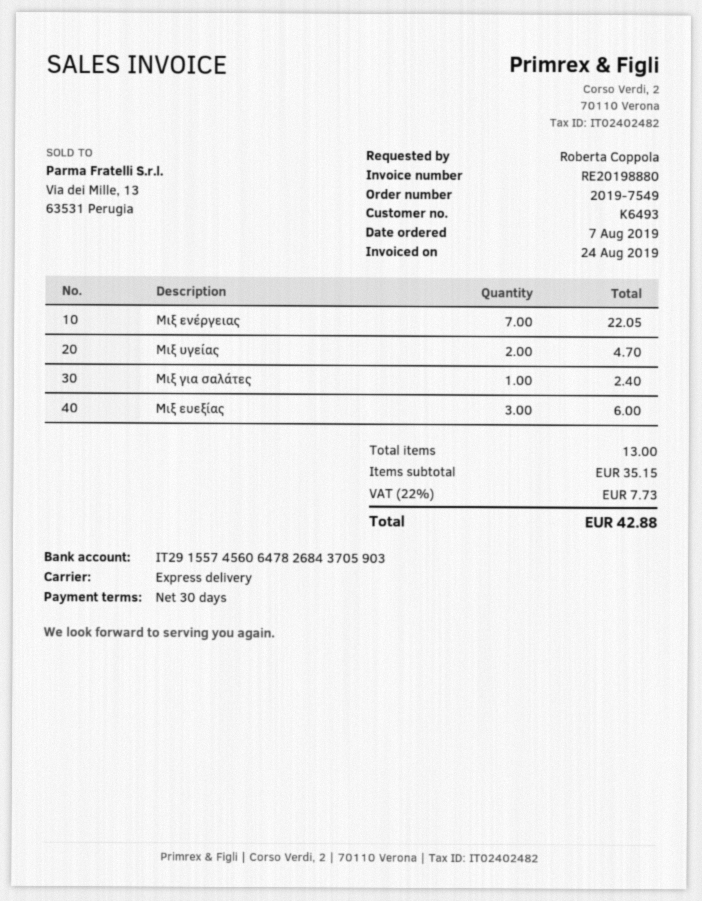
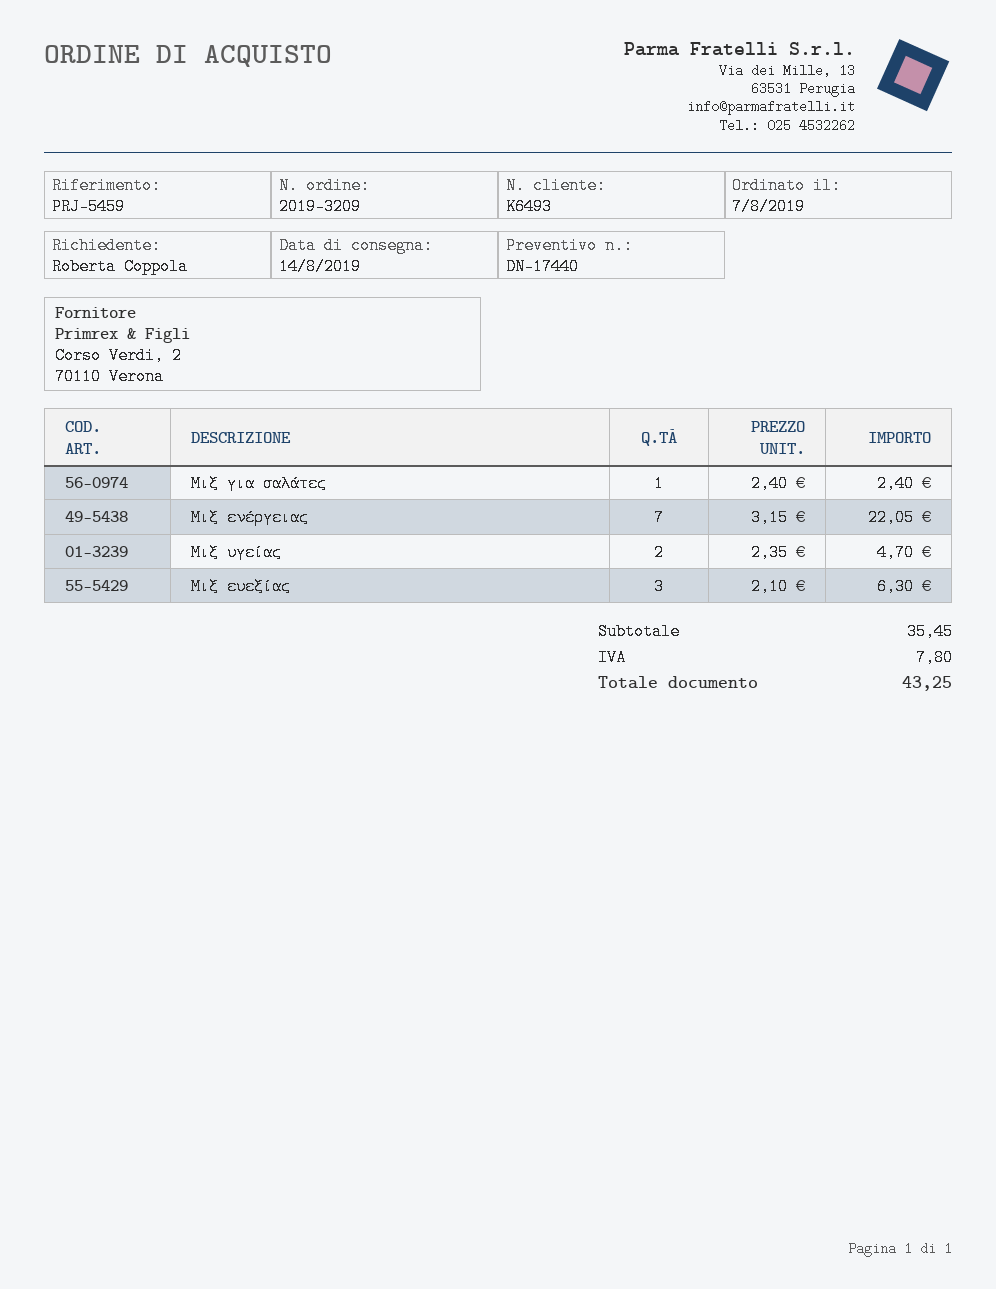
order number: 2019-7549 -> 2019-3209
Μιξ ευεξίας: 3 for 6.00 -> 3 for 6.30
subtotal: 35.15 -> 35.45
tax: 7.73 -> 7.80
total: 42.88 -> 43.25

